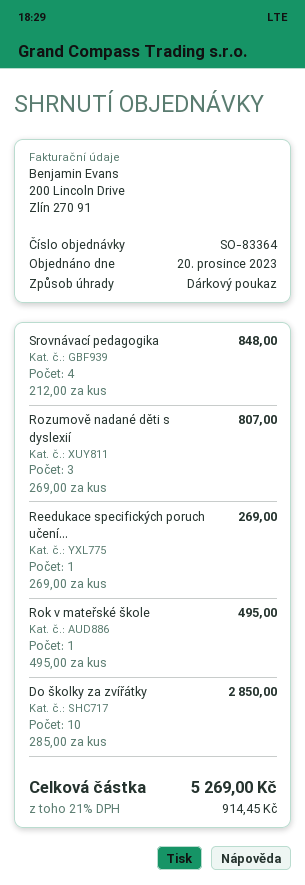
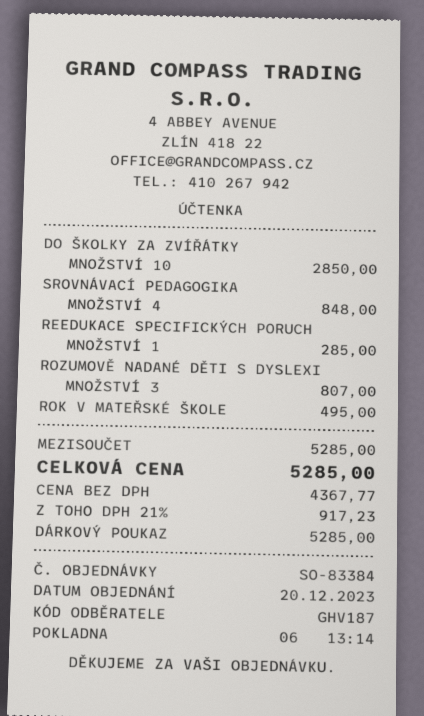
order number: SO-83364 -> SO-83384
Reedukace specifických poruch učení...: 1 for 269.00 -> 1 for 285.00
tax: 21% = 914.45 -> 21% = 917.23
total: 5269.00 -> 5285.00

